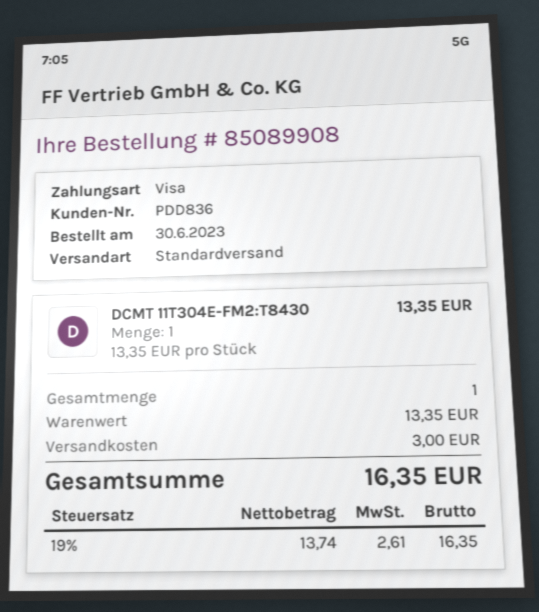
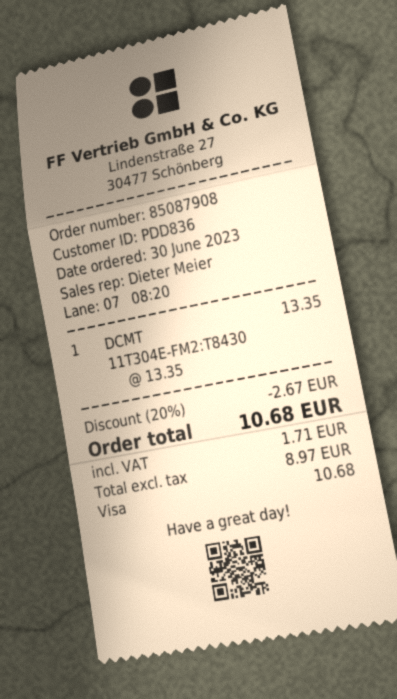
order number: 85089908 -> 85087908
discount: none -> 20% = 2.67
shipping: 3.00 -> none
net: 13.74 -> 8.97
tax: 2.61 -> 1.71
total: 16.35 -> 10.68

